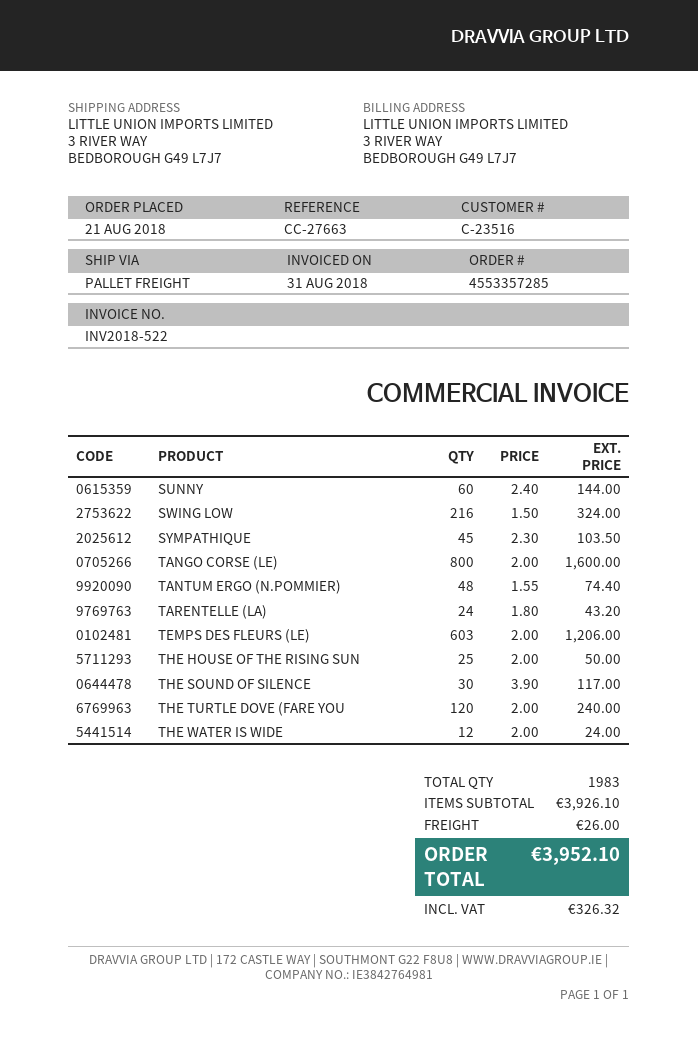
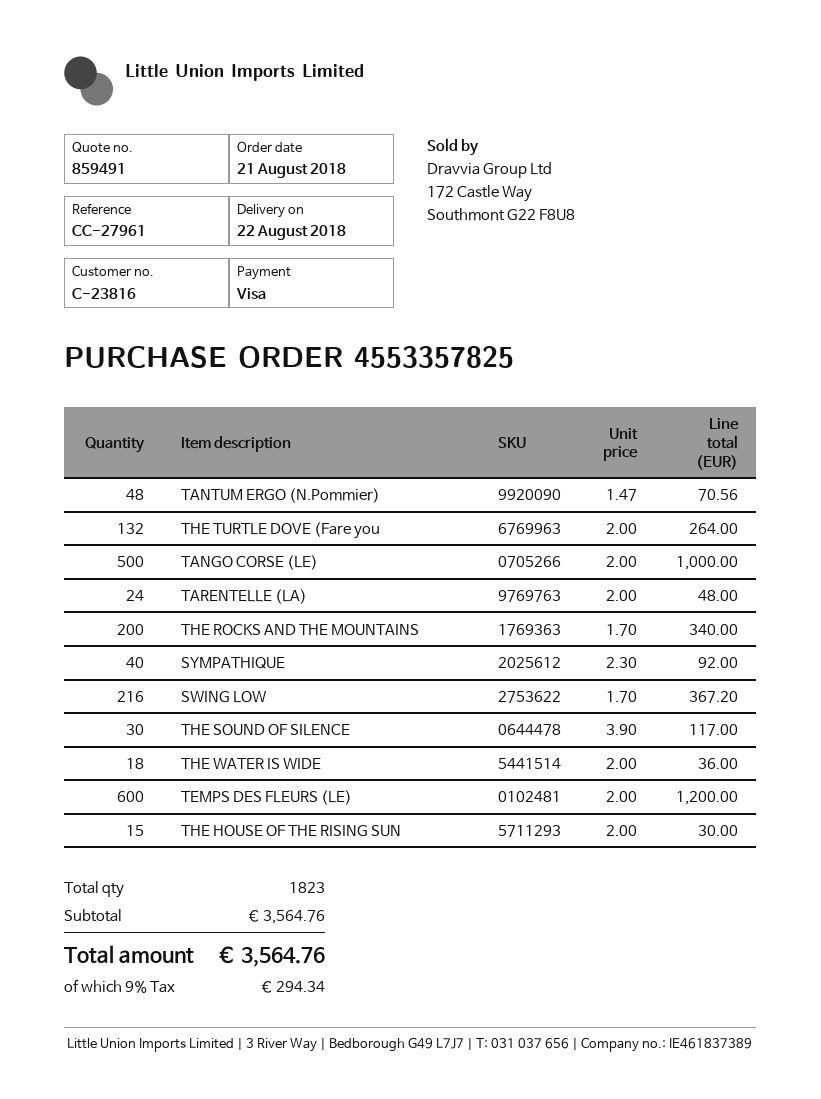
order number: 4553357285 -> 4553357825
customer number: C-23516 -> C-23816
reference: CC-27663 -> CC-27961
SUNNY: 60 x 2.40 = 144.00 -> none
SWING LOW: 216 x 1.50 = 324.00 -> 216 x 1.70 = 367.20
SYMPATHIQUE: 45 x 2.30 = 103.50 -> 40 x 2.30 = 92.00
TANGO CORSE (LE): 800 x 2.00 = 1600.00 -> 500 x 2.00 = 1000.00
TANTUM ERGO (N.POMMIER): 48 x 1.55 = 74.40 -> 48 x 1.47 = 70.56
TARENTELLE (LA): 24 x 1.80 = 43.20 -> 24 x 2.00 = 48.00
TEMPS DES FLEURS (LE): 603 x 2.00 = 1206.00 -> 600 x 2.00 = 1200.00
THE HOUSE OF THE RISING SUN: 25 x 2.00 = 50.00 -> 15 x 2.00 = 30.00
THE TURTLE DOVE (FARE YOU: 120 x 2.00 = 240.00 -> 132 x 2.00 = 264.00
THE WATER IS WIDE: 12 x 2.00 = 24.00 -> 18 x 2.00 = 36.00
THE ROCKS AND THE MOUNTAINS: none -> 200 x 1.70 = 340.00
total quantity: 1983 -> 1823
subtotal: 3926.10 -> 3564.76
shipping: 26.00 -> none
tax: 326.32 -> 294.34
total: 3952.10 -> 3564.76

